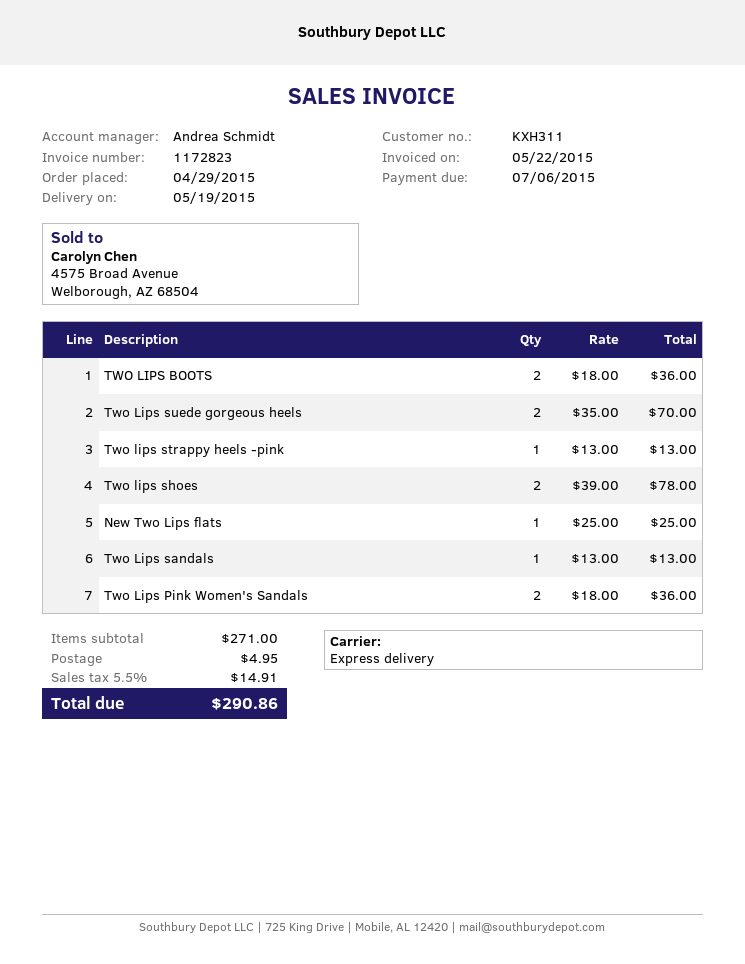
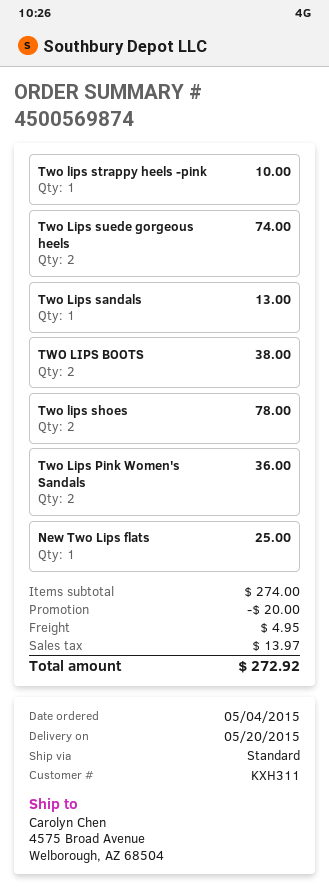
order date: 2015-04-29 -> 2015-05-04
delivery date: 2015-05-19 -> 2015-05-20
shipping method: express -> standard
TWO LIPS BOOTS: 2 for 36.00 -> 2 for 38.00
Two Lips suede gorgeous heels: 2 for 70.00 -> 2 for 74.00
Two lips strappy heels -pink: 1 for 13.00 -> 1 for 10.00
subtotal: 271.00 -> 274.00
discount: none -> 20.00
tax: 14.91 -> 13.97
total: 290.86 -> 272.92

